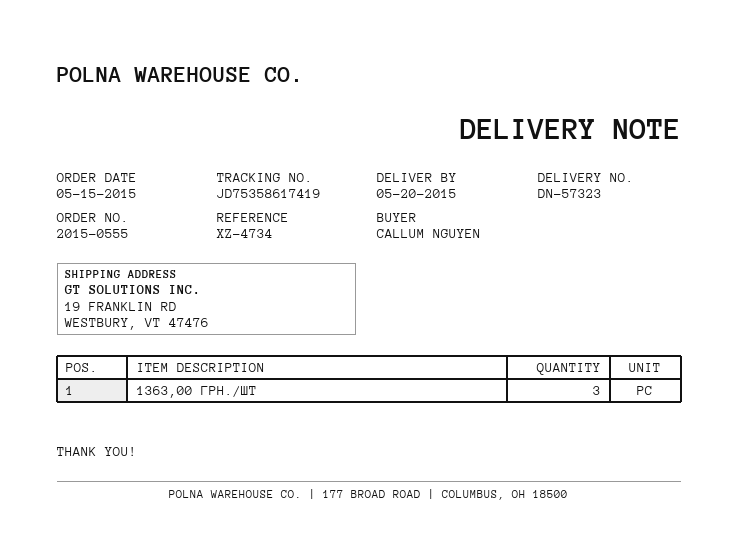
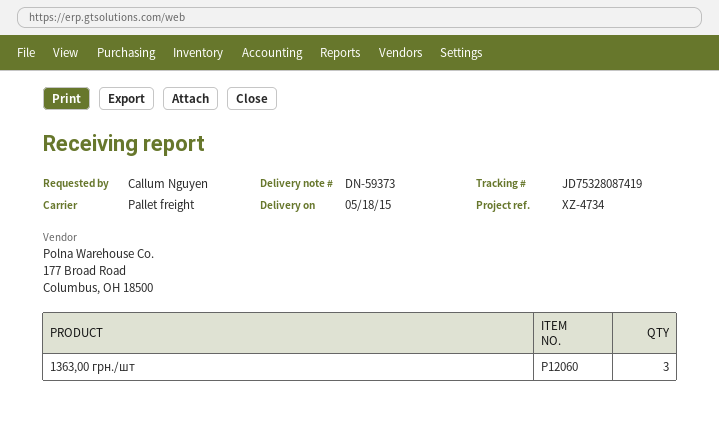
delivery note number: DN-57323 -> DN-59373
delivery date: 2015-05-20 -> 2015-05-18
tracking number: JD75358617419 -> JD75328087419

